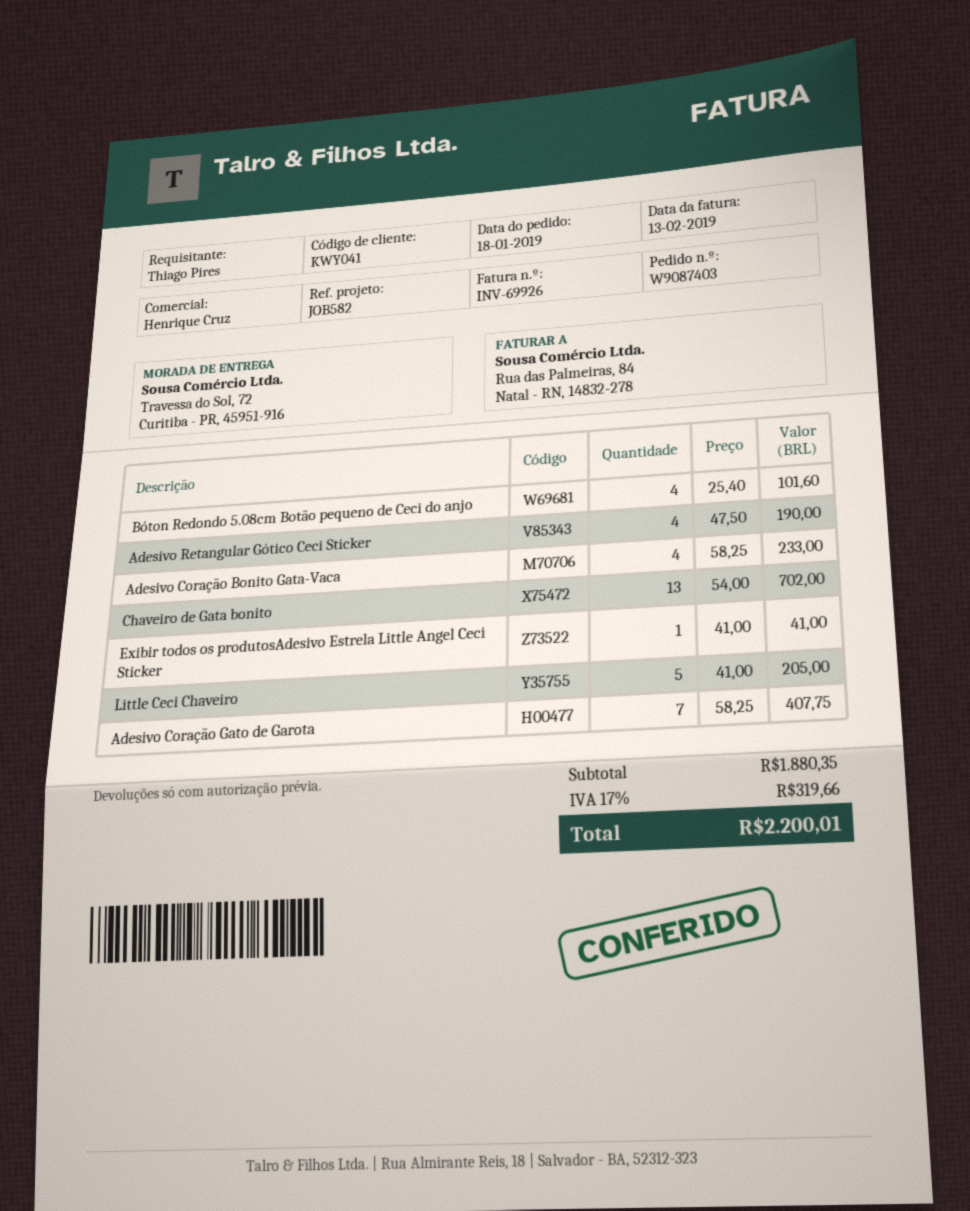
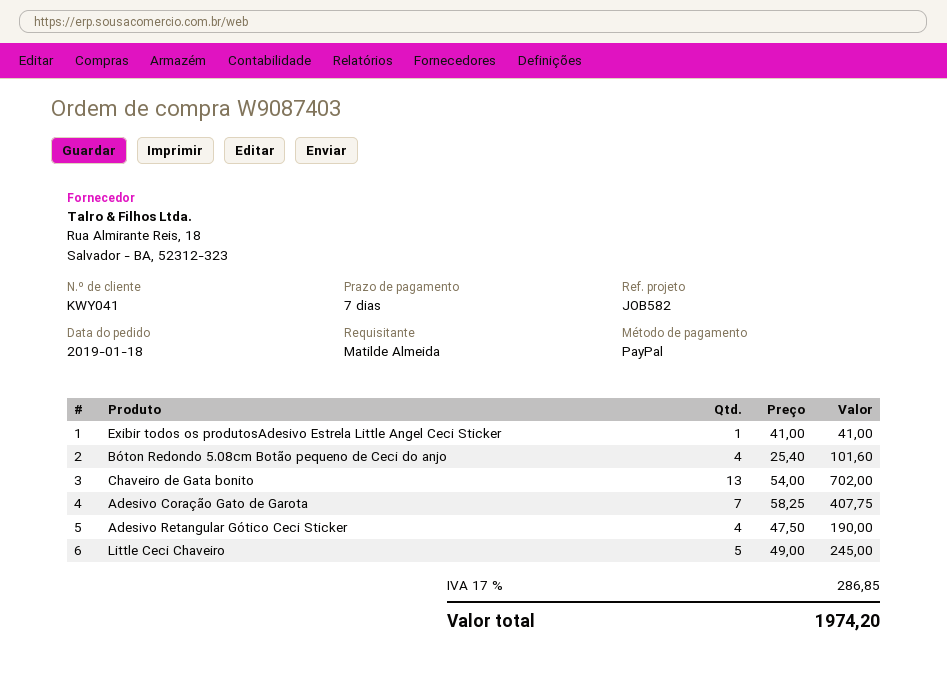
ordered by: Thiago Pires -> Matilde Almeida
Adesivo Coração Bonito Gata-Vaca: 4 x 58.25 = 233.00 -> none
Little Ceci Chaveiro: 5 x 41.00 = 205.00 -> 5 x 49.00 = 245.00
tax: 17% = 319.66 -> 17% = 286.85
total: 2200.01 -> 1974.20

